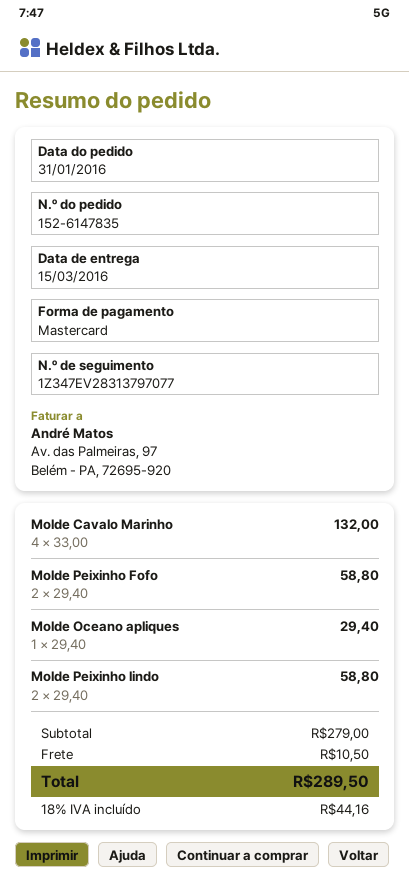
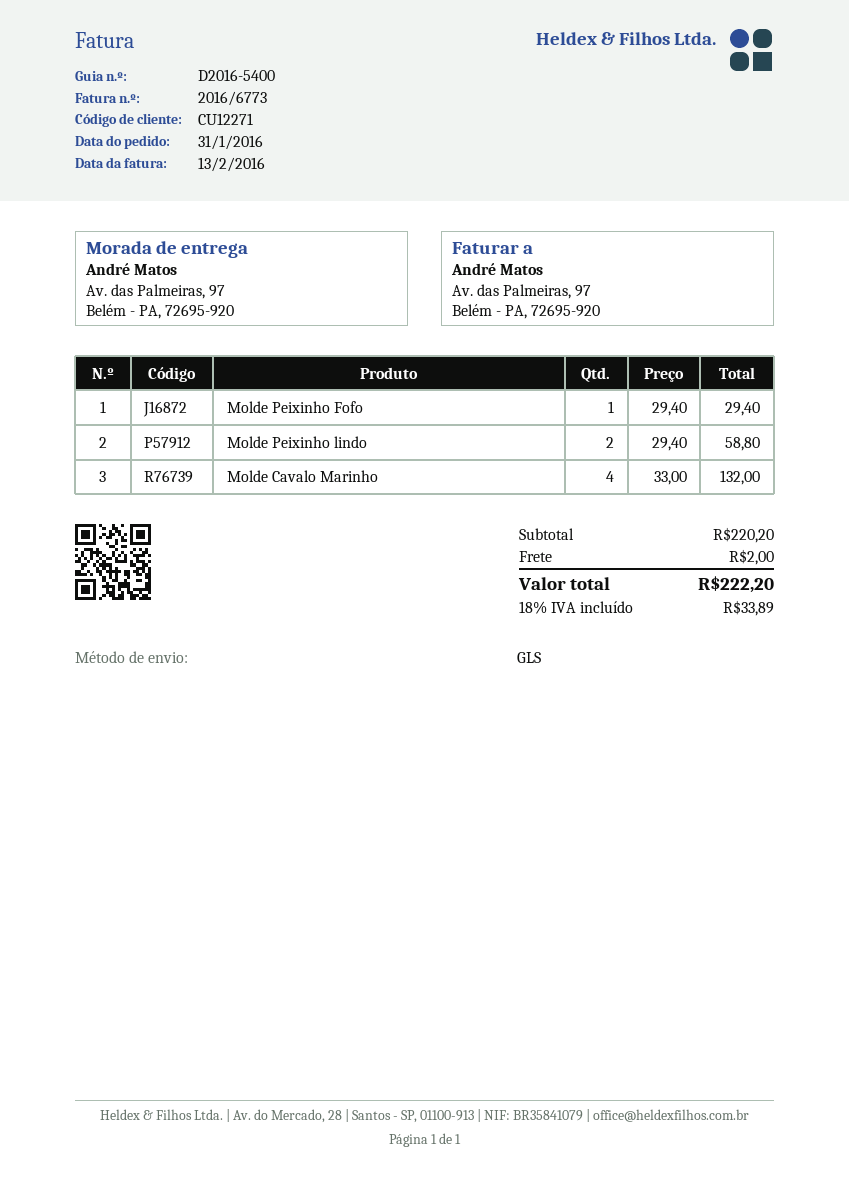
Molde Peixinho Fofo: 2 x 29.40 = 58.80 -> 1 x 29.40 = 29.40
Molde Oceano apliques: 1 x 29.40 = 29.40 -> none
subtotal: 279.00 -> 220.20
shipping: 10.50 -> 2.00
tax: 18% = 44.16 -> 18% = 33.89
total: 289.50 -> 222.20

